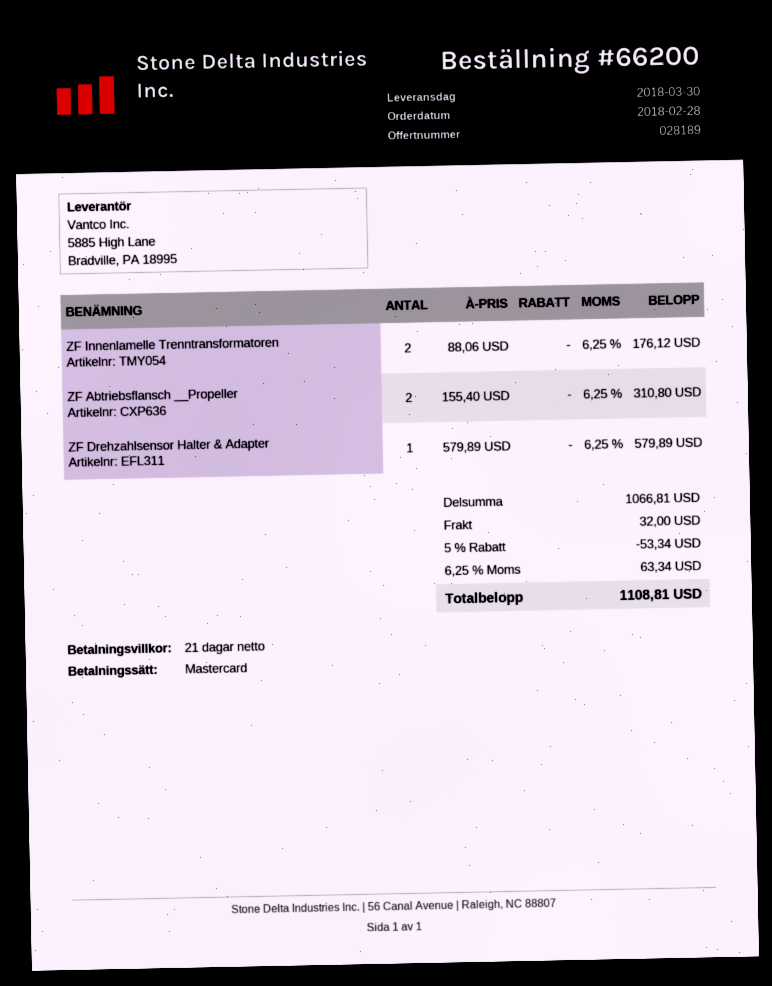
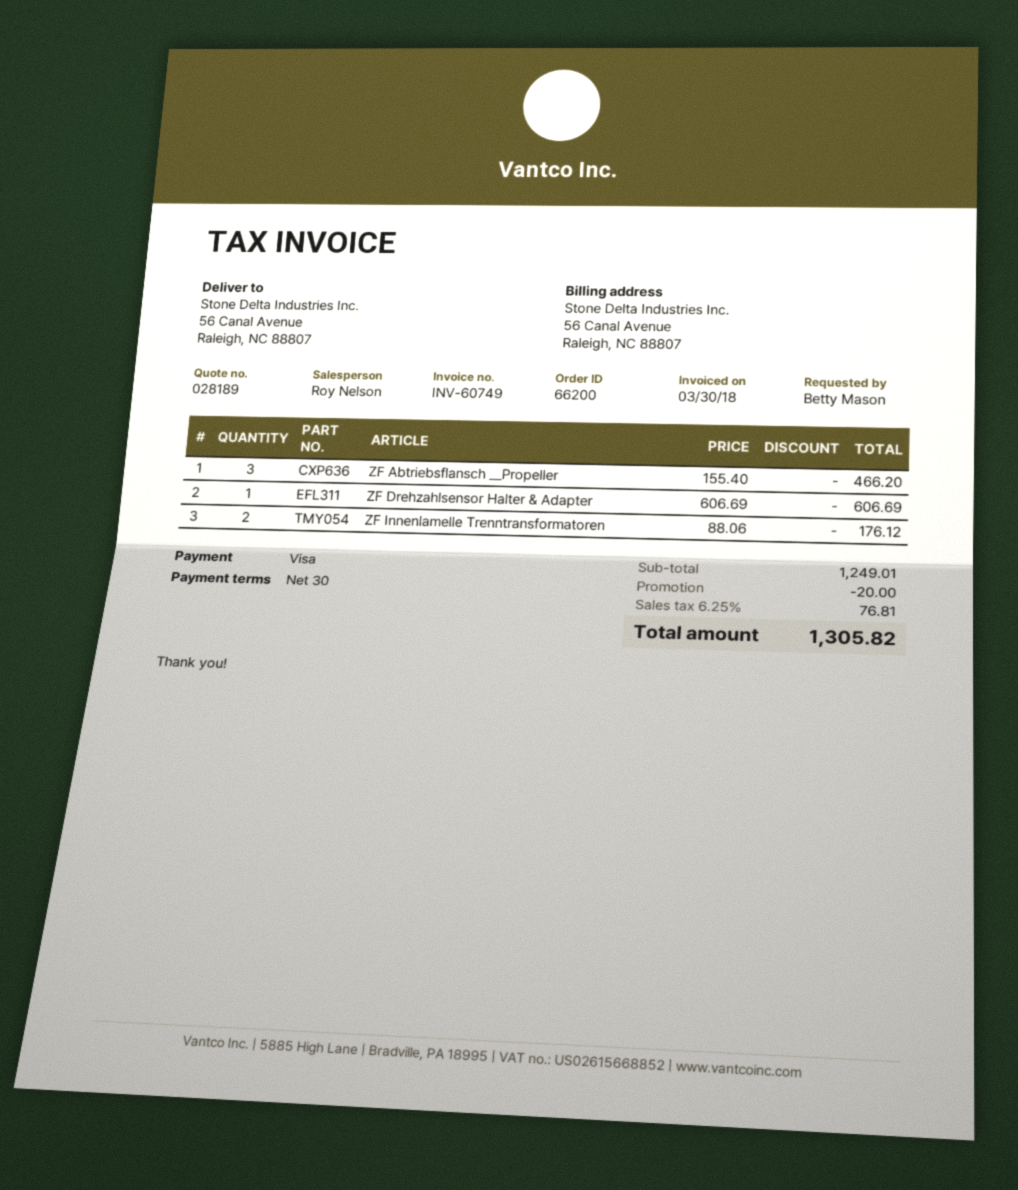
payment terms: 21 days -> 30 days
payment method: Mastercard -> Visa
ZF Abtriebsflansch __Propeller: 2 x 155.40 = 310.80 -> 3 x 155.40 = 466.20
ZF Drehzahlsensor Halter & Adapter: 1 x 579.89 = 579.89 -> 1 x 606.69 = 606.69
subtotal: 1066.81 -> 1249.01
discount: 53.34 -> 20.00
shipping: 32.00 -> none
tax: 6.25% = 63.34 -> 6.25% = 76.81
total: 1108.81 -> 1305.82

